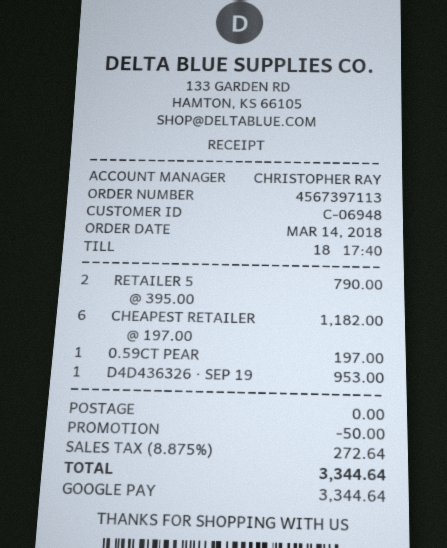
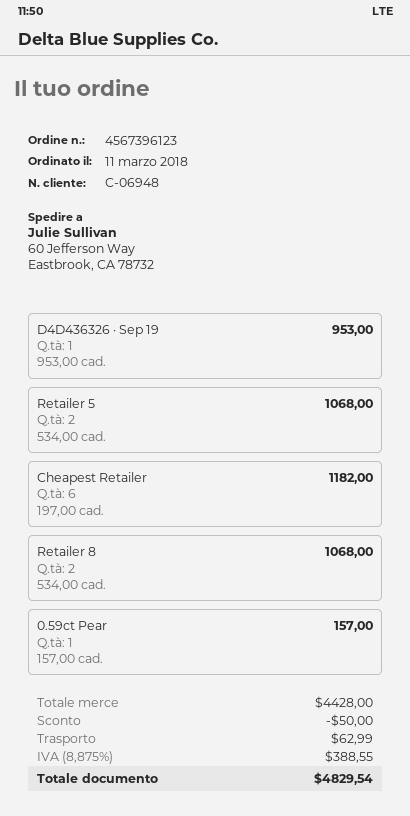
order number: 4567397113 -> 4567396123
order date: 2018-03-14 -> 2018-03-11
RETAILER 5: 2 x 395.00 = 790.00 -> 2 x 534.00 = 1068.00
0.59CT PEAR: 1 x 197.00 = 197.00 -> 1 x 157.00 = 157.00
Retailer 8: none -> 2 x 534.00 = 1068.00
shipping: 0.00 -> 62.99
tax: 8.875% = 272.64 -> 8.875% = 388.55
total: 3344.64 -> 4829.54

